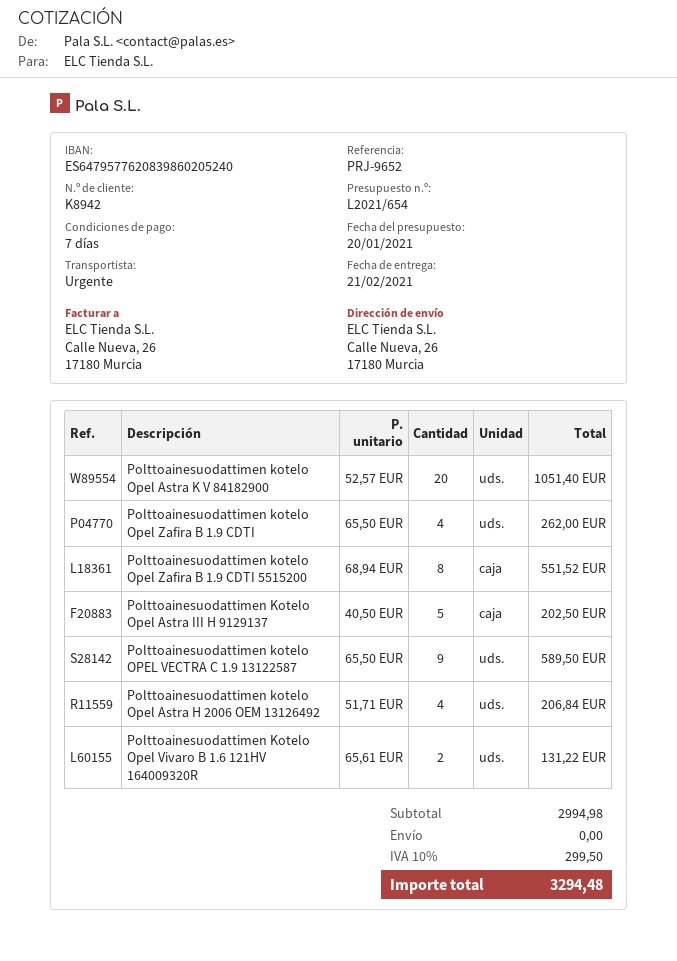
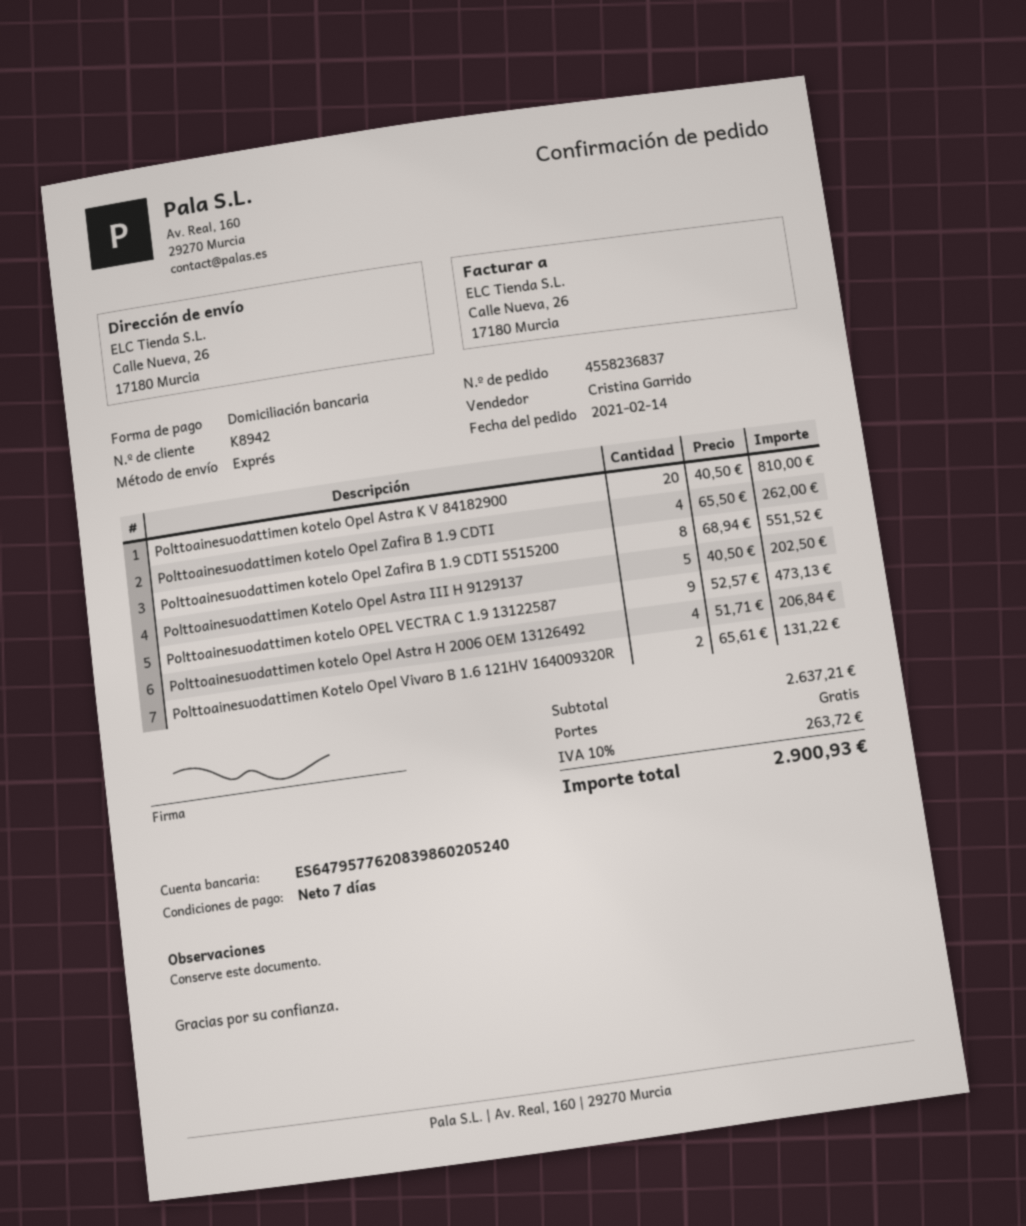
Polttoainesuodattimen kotelo Opel Astra K V 84182900: 20 x 52.57 = 1051.40 -> 20 x 40.50 = 810.00
Polttoainesuodattimen kotelo OPEL VECTRA C 1.9 13122587: 9 x 65.50 = 589.50 -> 9 x 52.57 = 473.13
subtotal: 2994.98 -> 2637.21
tax: 10% = 299.50 -> 10% = 263.72
total: 3294.48 -> 2900.93

